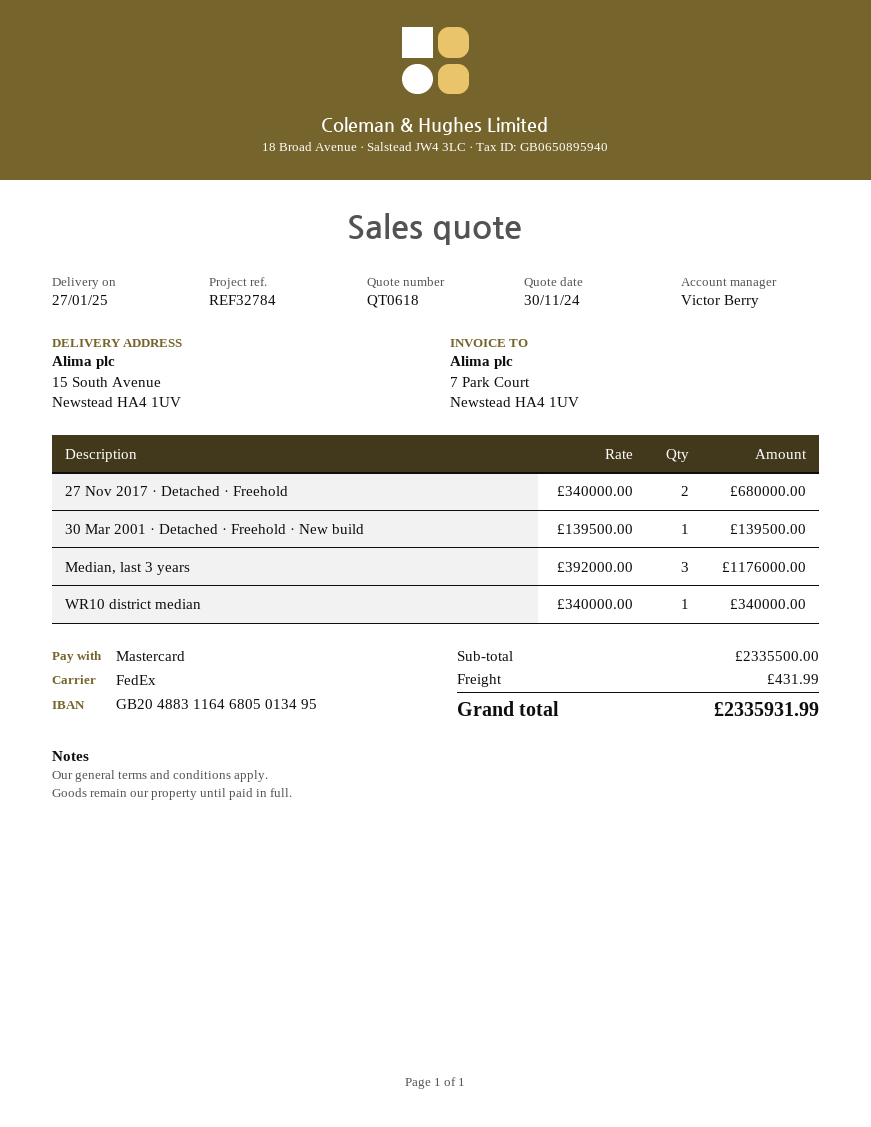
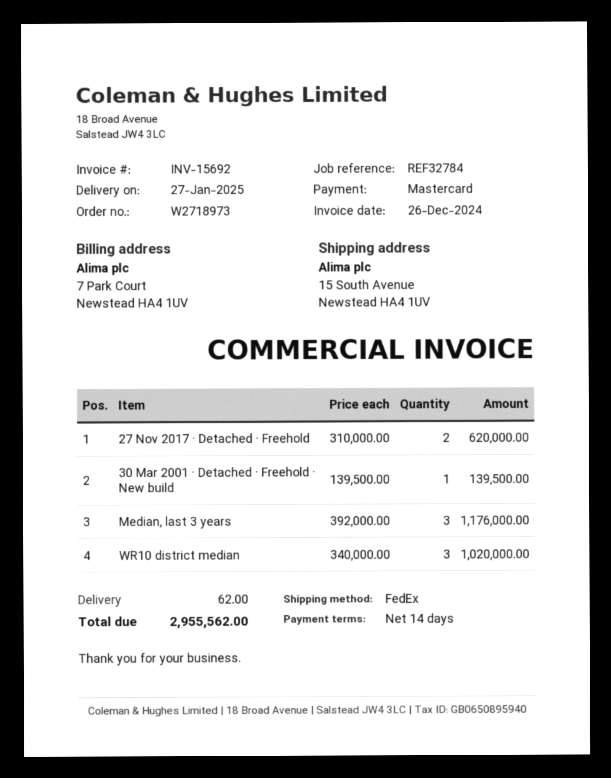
27 Nov 2017 · Detached · Freehold: 2 x 340000.00 = 680000.00 -> 2 x 310000.00 = 620000.00
WR10 district median: 1 x 340000.00 = 340000.00 -> 3 x 340000.00 = 1020000.00
shipping: 431.99 -> 62.00
total: 2335931.99 -> 2955562.00

